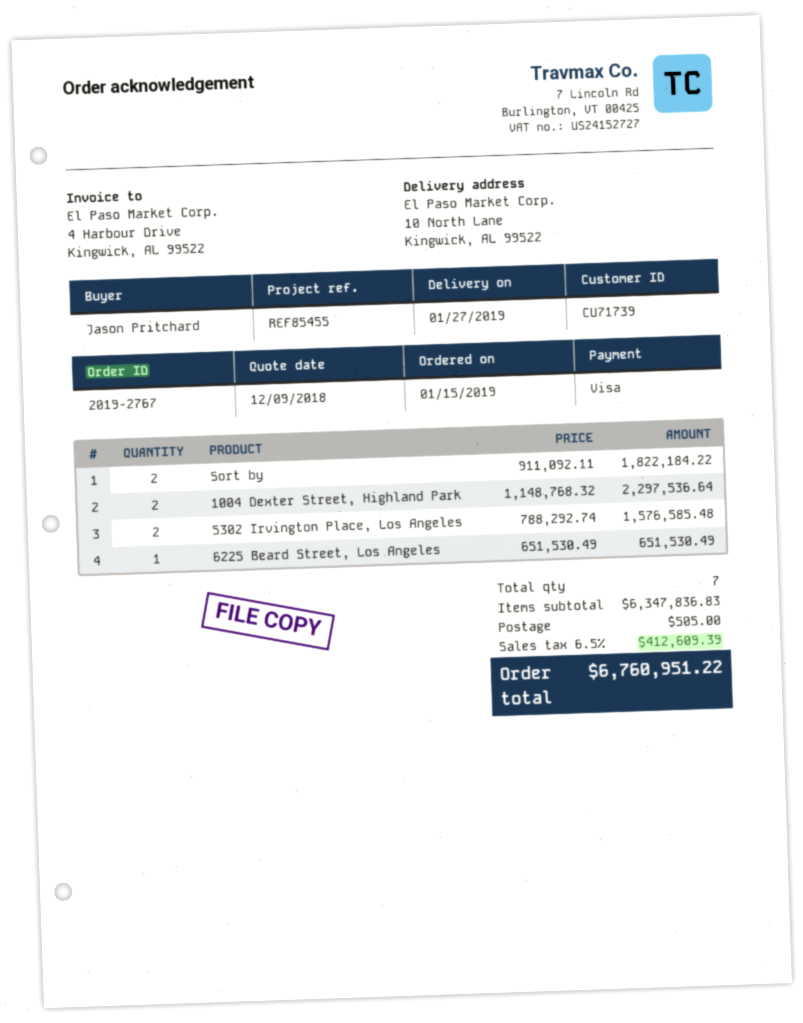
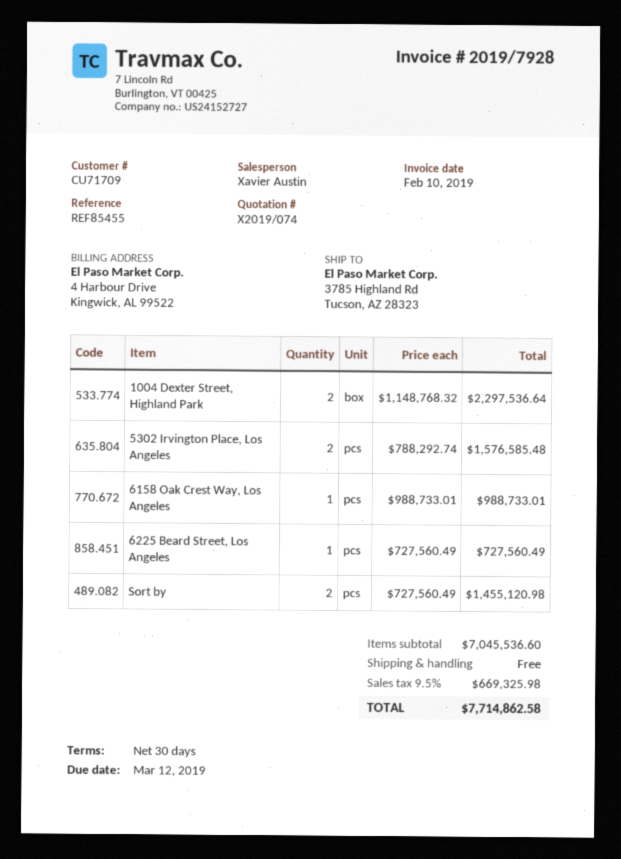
customer number: CU71739 -> CU71709
ship to: 10 North Lane, Kingwick, AL 99522 -> 3785 Highland Rd, Tucson, AZ 28323
Sort by: 2 x 911092.11 = 1822184.22 -> 2 x 727560.49 = 1455120.98
6225 Beard Street, Los Angeles: 1 x 651530.49 = 651530.49 -> 1 x 727560.49 = 727560.49
6158 Oak Crest Way, Los Angeles: none -> 1 x 988733.01 = 988733.01
subtotal: 6347836.83 -> 7045536.60
shipping: 505.00 -> 0.00
tax: 6.5% = 412609.39 -> 9.5% = 669325.98
total: 6760951.22 -> 7714862.58

